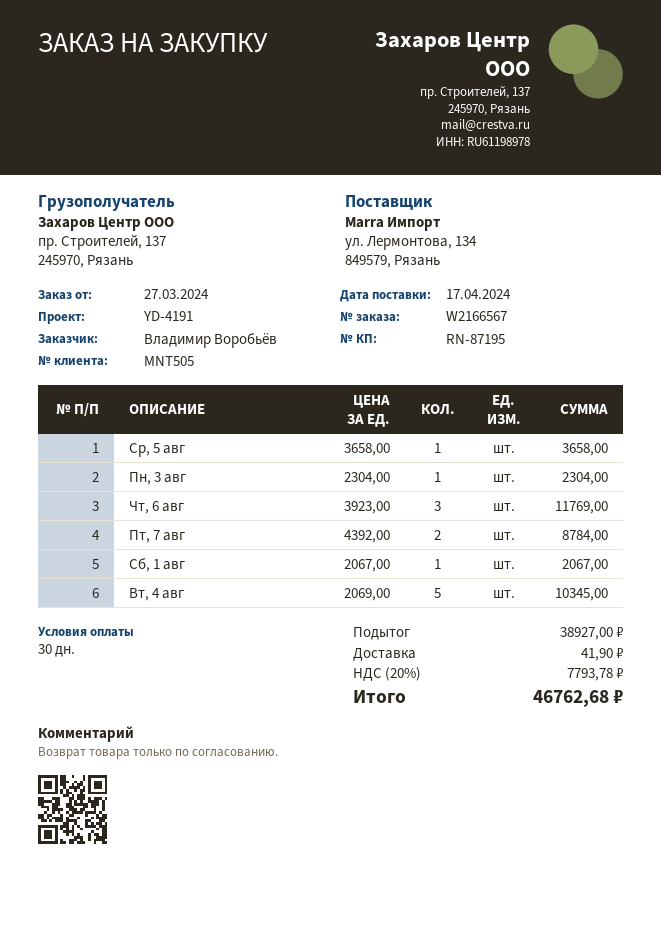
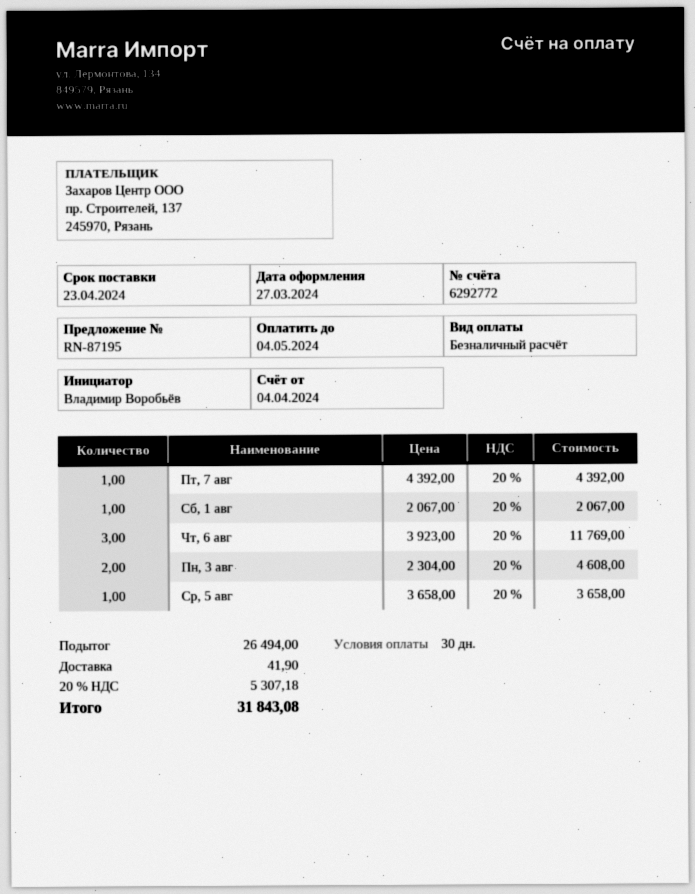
delivery date: 2024-04-17 -> 2024-04-23
Пн, 3 авг: 1 x 2304.00 = 2304.00 -> 2 x 2304.00 = 4608.00
Пт, 7 авг: 2 x 4392.00 = 8784.00 -> 1 x 4392.00 = 4392.00
Вт, 4 авг: 5 x 2069.00 = 10345.00 -> none
subtotal: 38927.00 -> 26494.00
tax: 20% = 7793.78 -> 20% = 5307.18
total: 46762.68 -> 31843.08

